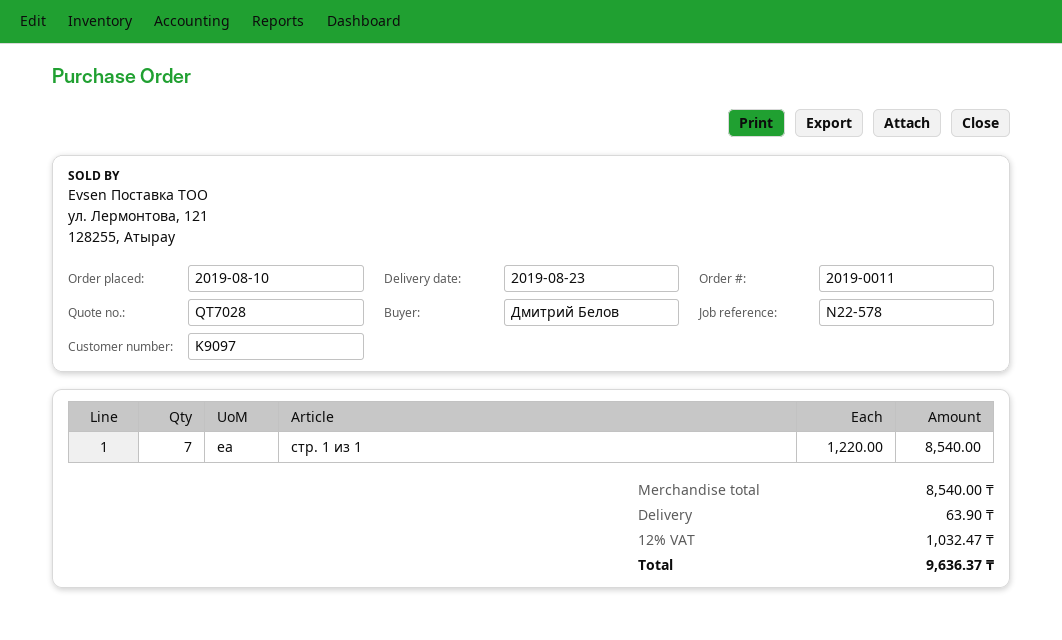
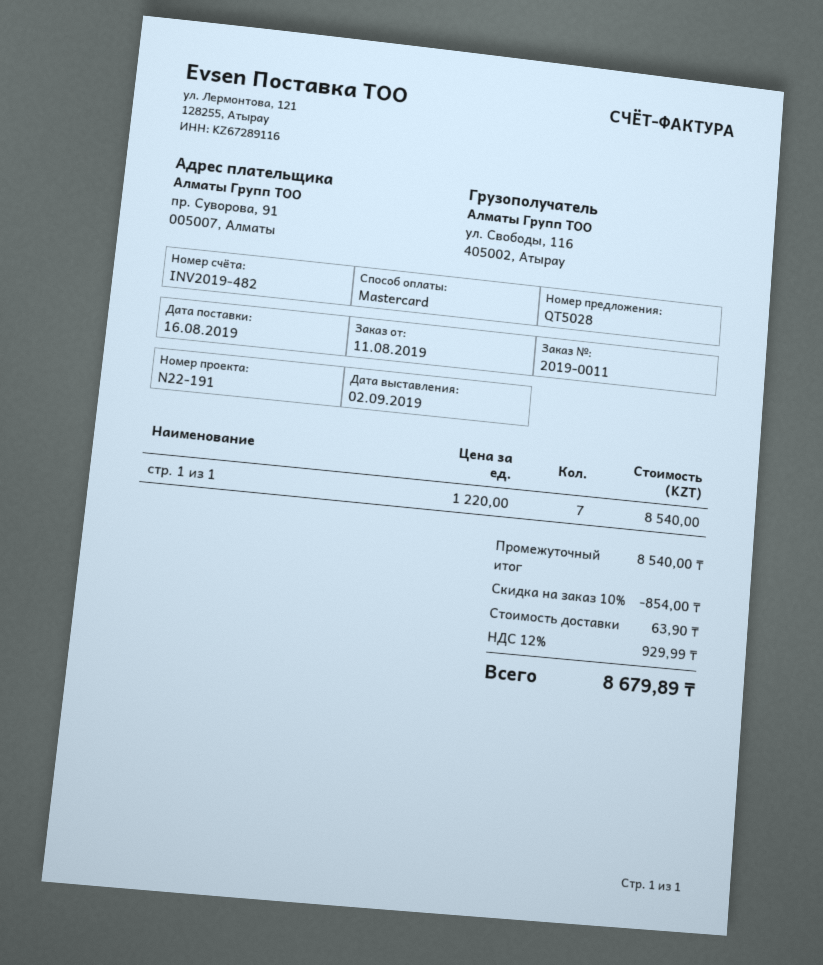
quote number: QT7028 -> QT5028
order date: 2019-08-10 -> 2019-08-11
delivery date: 2019-08-23 -> 2019-08-16
reference: N22-578 -> N22-191
discount: none -> 10% = 854.00
tax: 12% = 1032.47 -> 12% = 929.99
total: 9636.37 -> 8679.89

